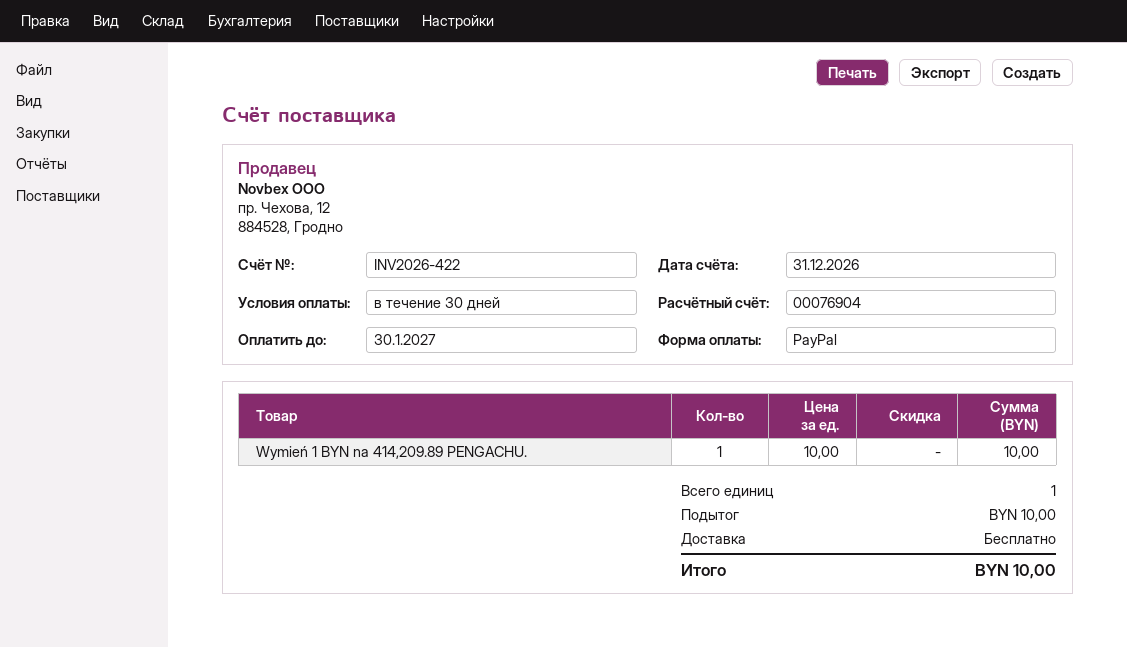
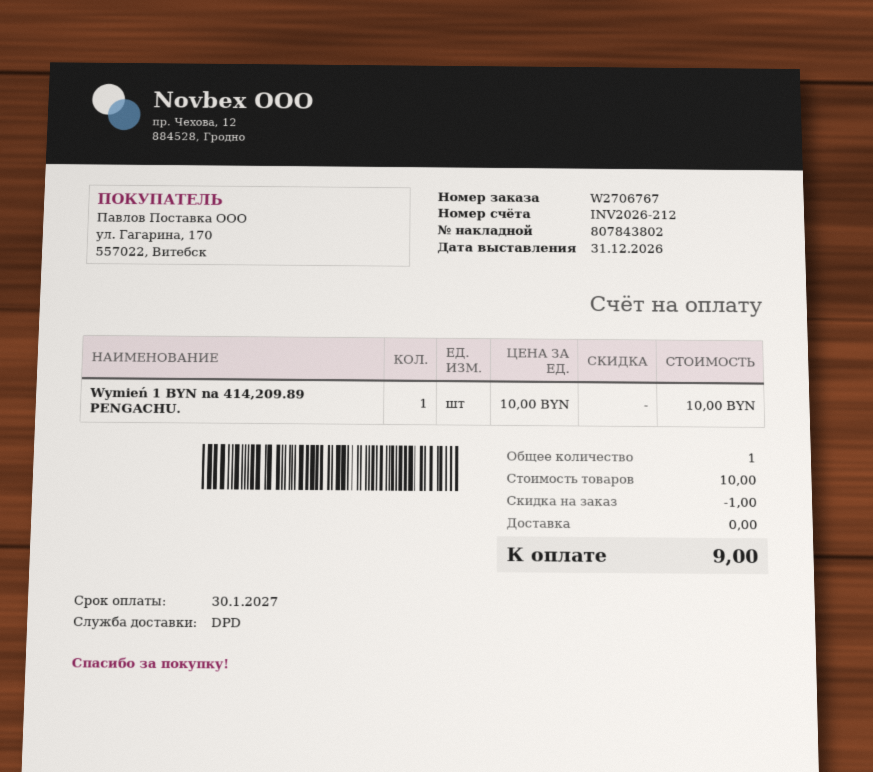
invoice number: INV2026-422 -> INV2026-212
discount: none -> 1.00
total: 10.00 -> 9.00

